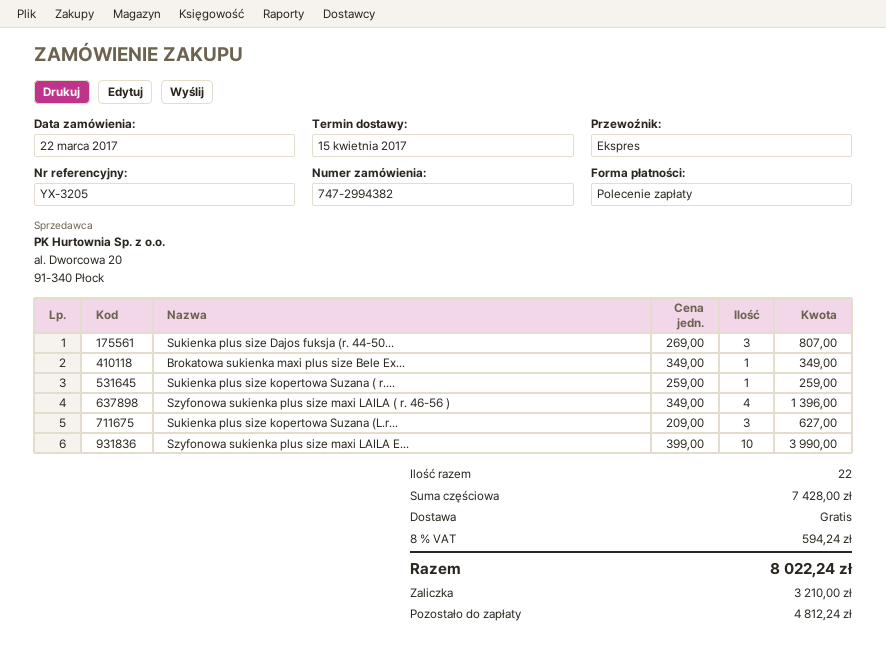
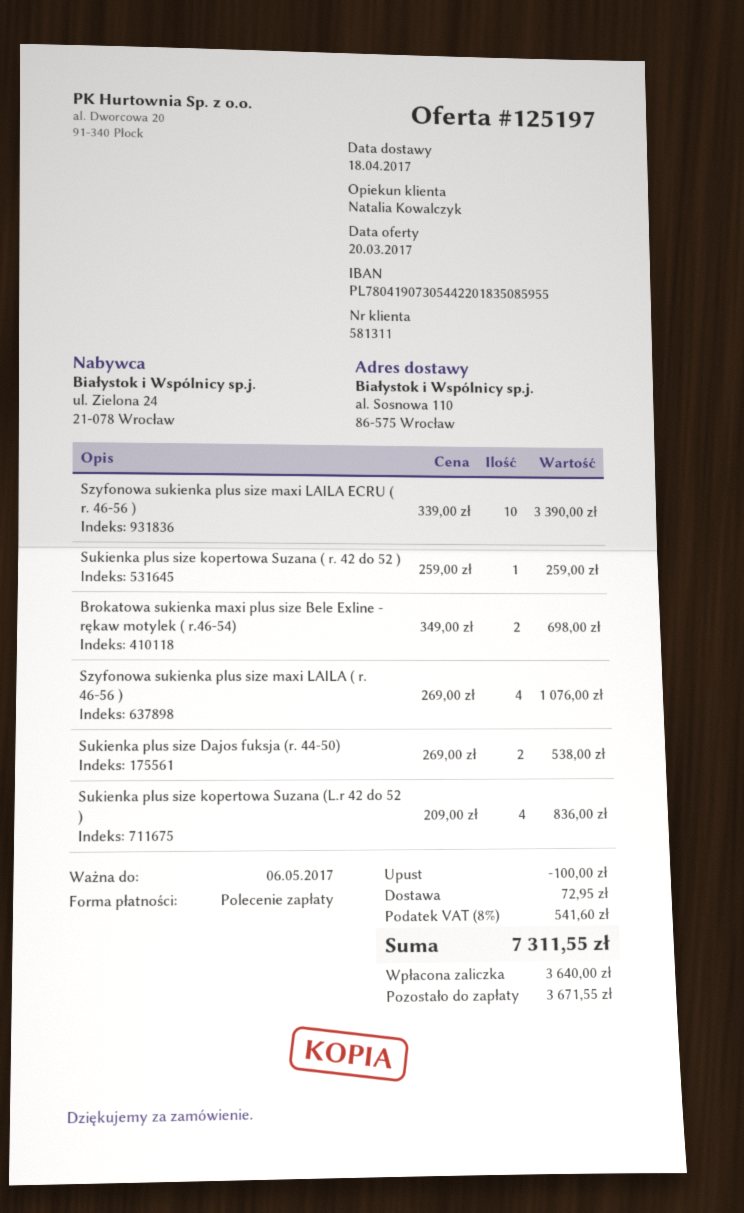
delivery date: 2017-04-15 -> 2017-04-18
Sukienka plus size Dajos fuksja (r. 44-50...: 3 x 269.00 = 807.00 -> 2 x 269.00 = 538.00
Brokatowa sukienka maxi plus size Bele Ex...: 1 x 349.00 = 349.00 -> 2 x 349.00 = 698.00
Szyfonowa sukienka plus size maxi LAILA ( r. 46-56 ): 4 x 349.00 = 1396.00 -> 4 x 269.00 = 1076.00
Sukienka plus size kopertowa Suzana (L.r...: 3 x 209.00 = 627.00 -> 4 x 209.00 = 836.00
Szyfonowa sukienka plus size maxi LAILA E...: 10 x 399.00 = 3990.00 -> 10 x 339.00 = 3390.00
discount: none -> 100.00
shipping: 0.00 -> 72.95
tax: 8% = 594.24 -> 8% = 541.60
total: 8022.24 -> 7311.55
deposit: 3210.00 -> 3640.00
balance: 4812.24 -> 3671.55

